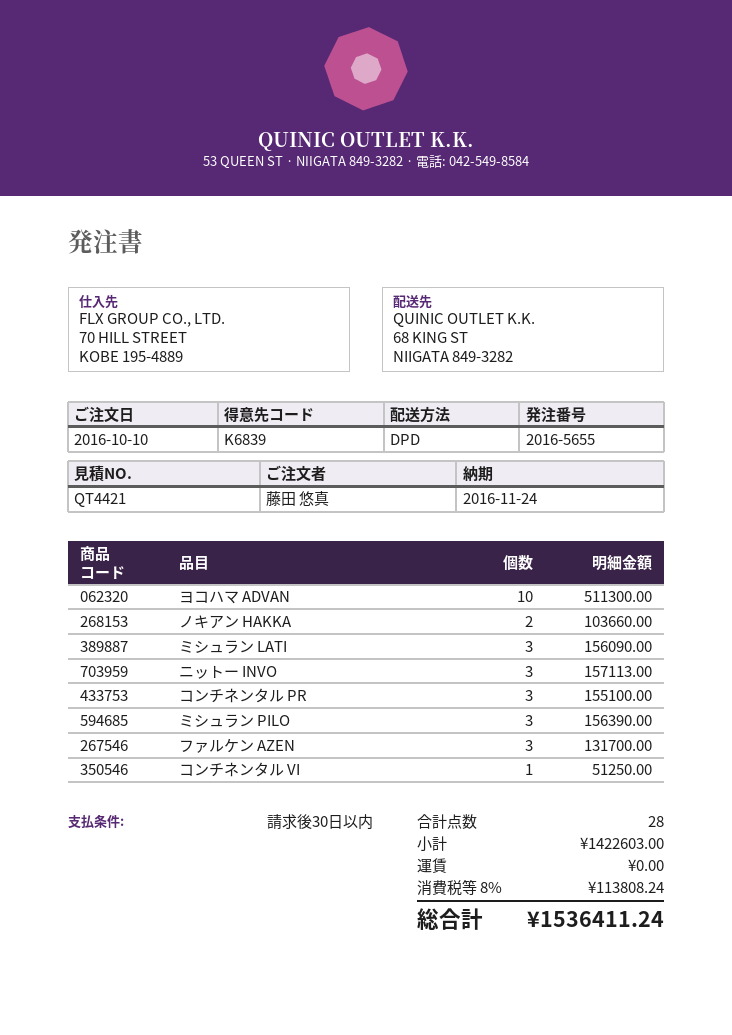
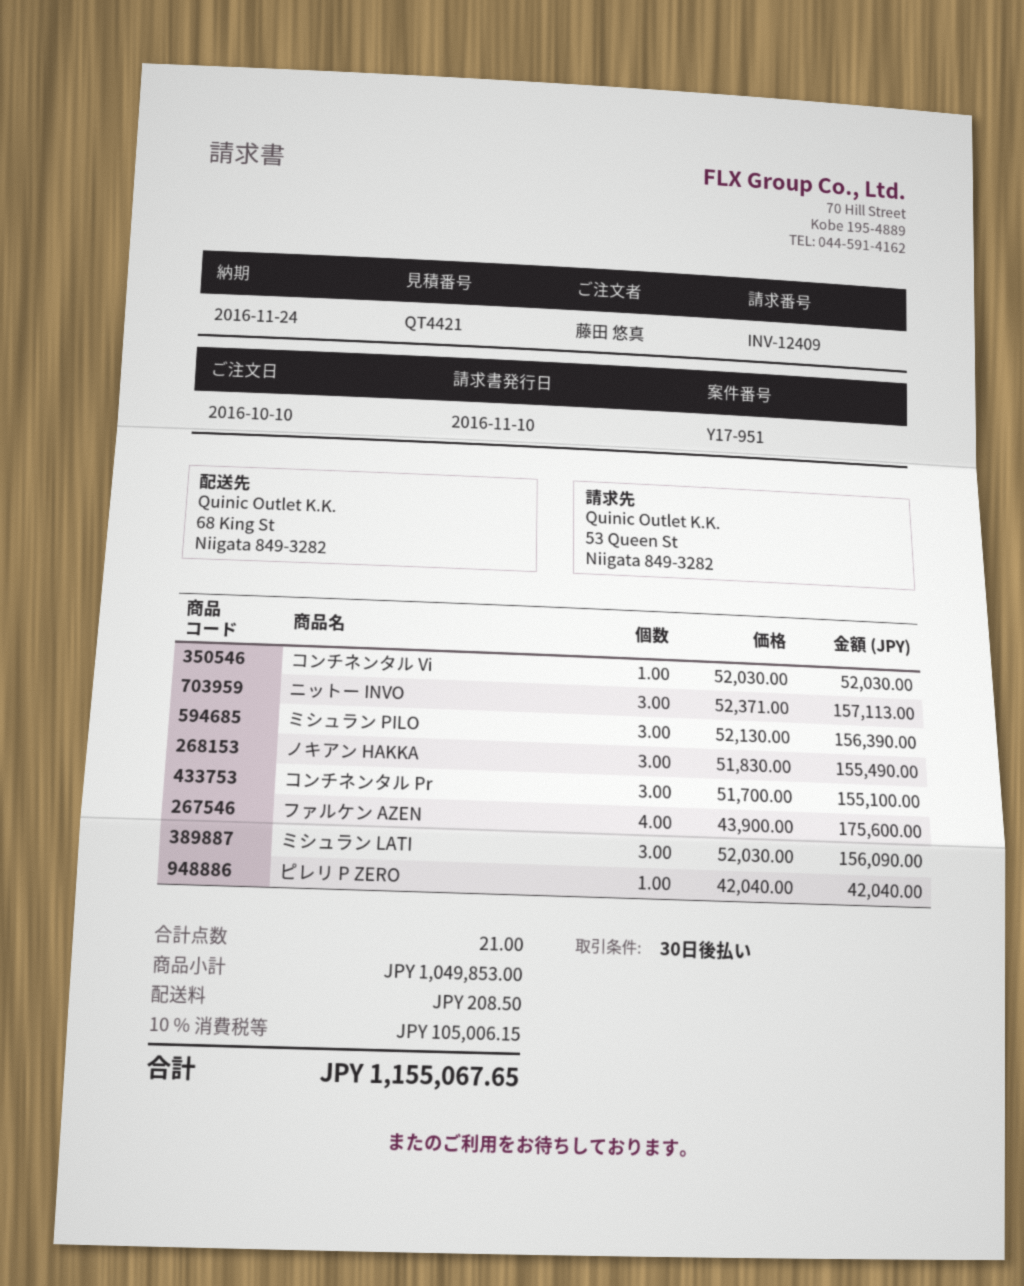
ヨコハマ ADVAN: 10 for 511300.00 -> none
ノキアン HAKKA: 2 for 103660.00 -> 3 for 155490.00
ファルケン AZEN: 3 for 131700.00 -> 4 for 175600.00
コンチネンタル VI: 1 for 51250.00 -> 1 for 52030.00
ピレリ P ZERO: none -> 1 for 42040.00
total quantity: 28 -> 21
subtotal: 1422603.00 -> 1049853.00
shipping: 0.00 -> 208.50
tax: 8% = 113808.24 -> 10% = 105006.15
total: 1536411.24 -> 1155067.65

